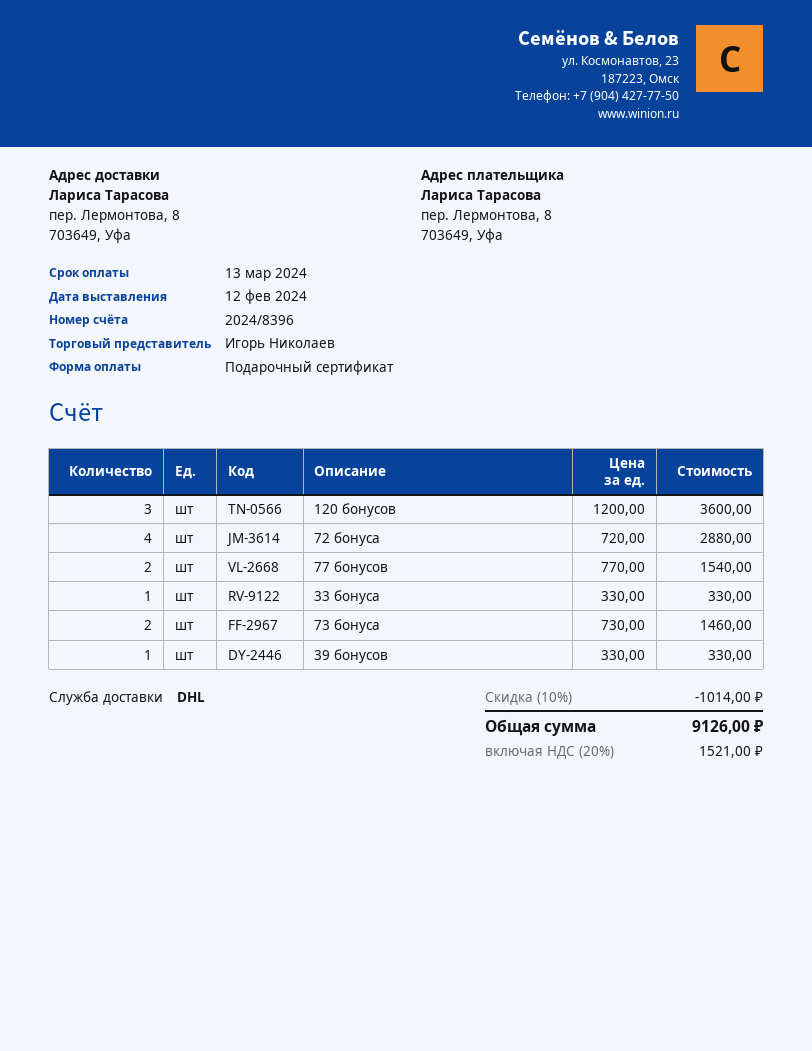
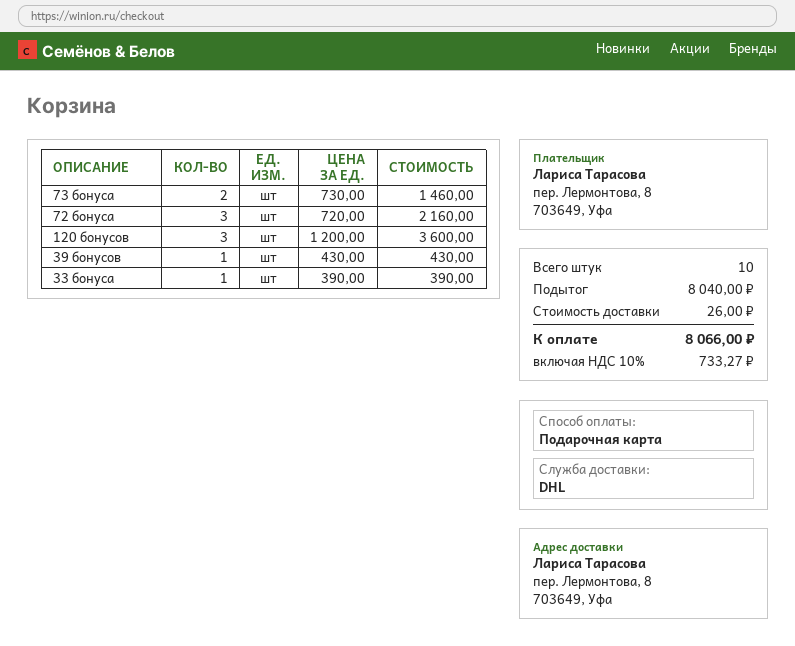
72 бонуса: 4 x 720.00 = 2880.00 -> 3 x 720.00 = 2160.00
77 бонусов: 2 x 770.00 = 1540.00 -> none
33 бонуса: 1 x 330.00 = 330.00 -> 1 x 390.00 = 390.00
39 бонусов: 1 x 330.00 = 330.00 -> 1 x 430.00 = 430.00
discount: 10% = 1014.00 -> none
shipping: none -> 26.00
tax: 20% = 1521.00 -> 10% = 733.27
total: 9126.00 -> 8066.00

